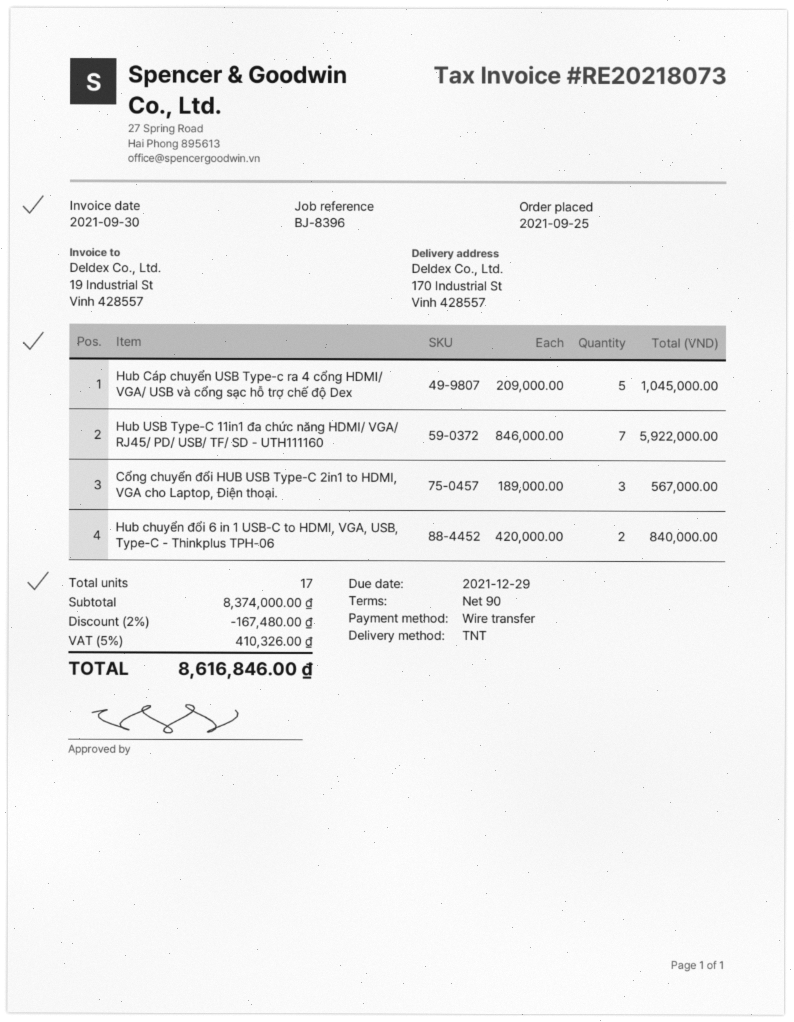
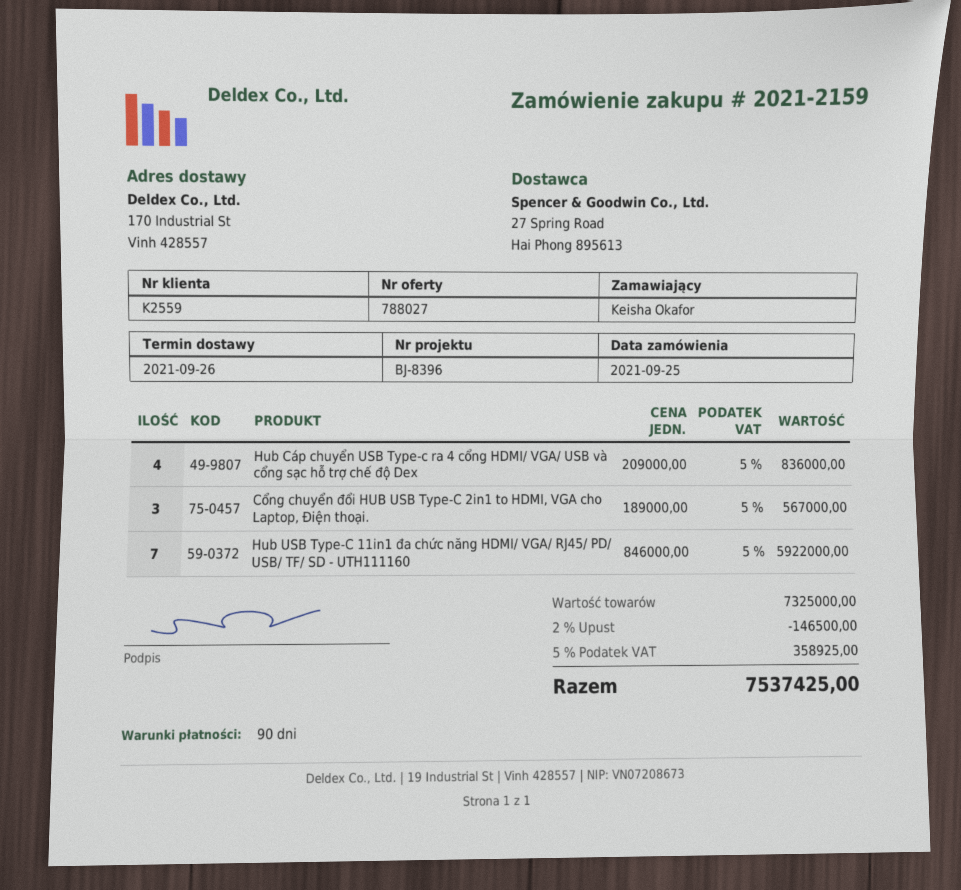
Hub Cáp chuyển USB Type-c ra 4 cổng HDMI/ VGA/ USB và cổng sạc hỗ trợ chế độ Dex: 5 x 209000.00 = 1045000.00 -> 4 x 209000.00 = 836000.00
Hub chuyển đổi 6 in 1 USB-C to HDMI, VGA, USB, Type-C - Thinkplus TPH-06: 2 x 420000.00 = 840000.00 -> none
subtotal: 8374000.00 -> 7325000.00
discount: 2% = 167480.00 -> 2% = 146500.00
tax: 5% = 410326.00 -> 5% = 358925.00
total: 8616846.00 -> 7537425.00

